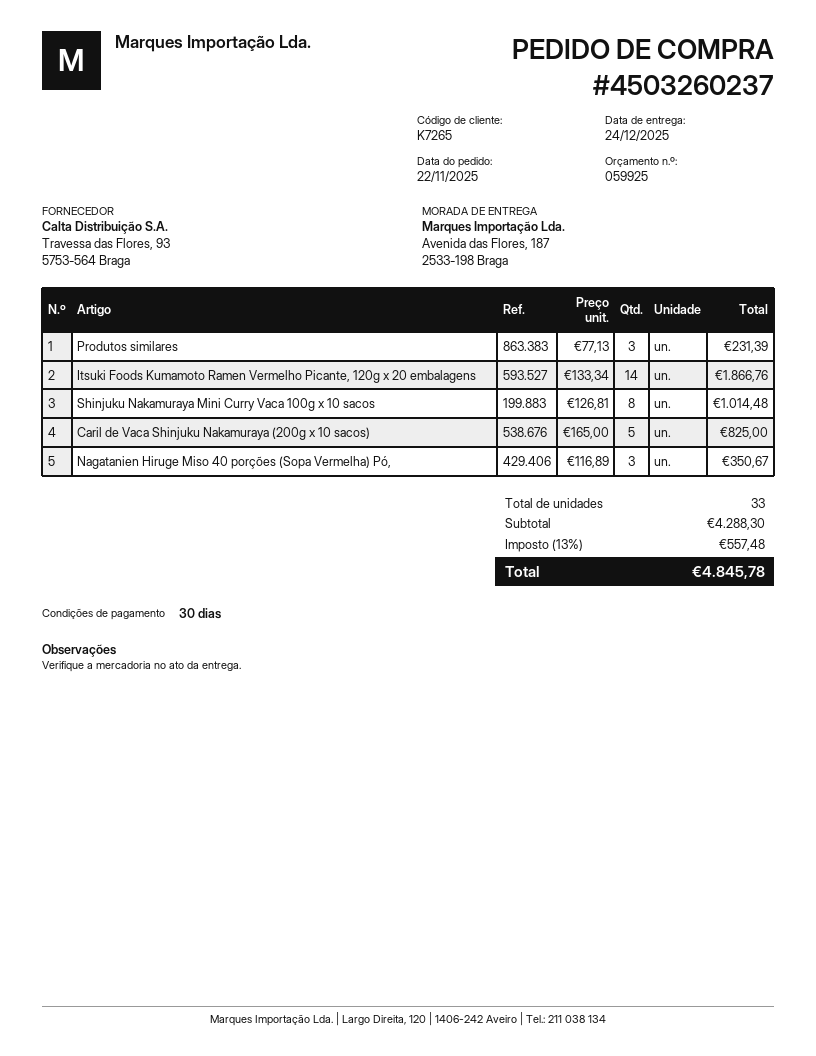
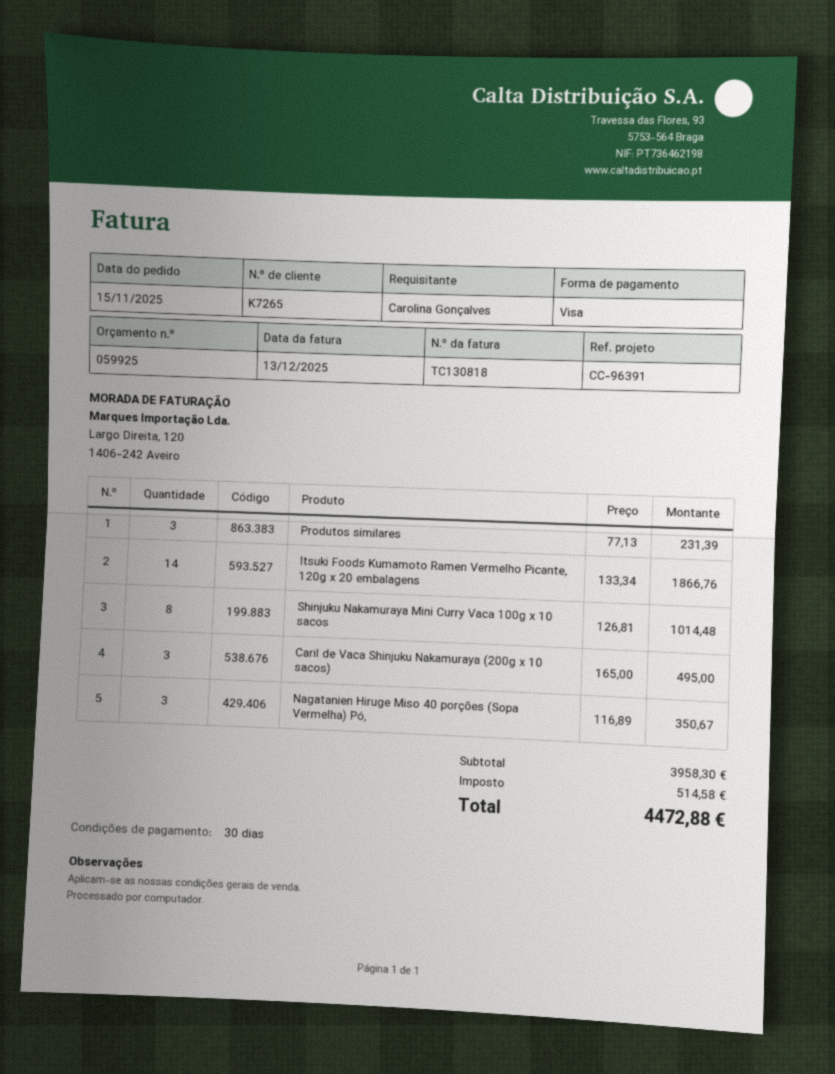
order date: 2025-11-22 -> 2025-11-15
Caril de Vaca Shinjuku Nakamuraya (200g x 10 sacos): 5 x 165.00 = 825.00 -> 3 x 165.00 = 495.00
subtotal: 4288.30 -> 3958.30
tax: 557.48 -> 514.58
total: 4845.78 -> 4472.88

